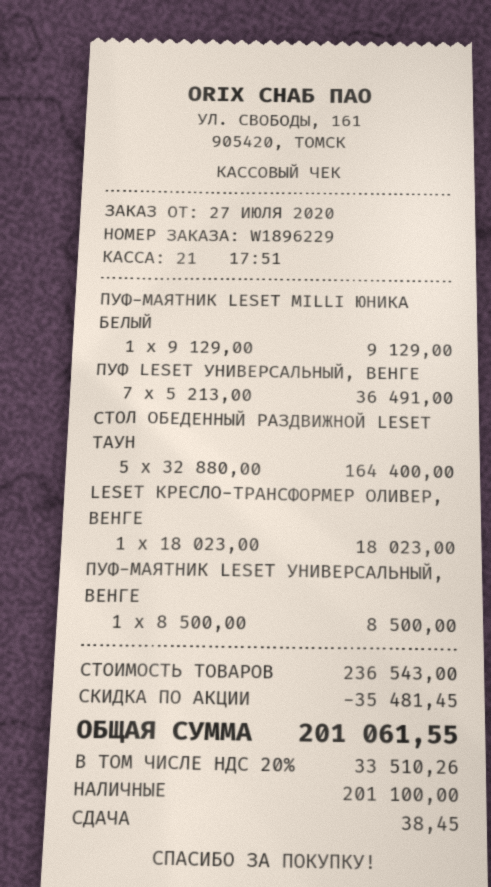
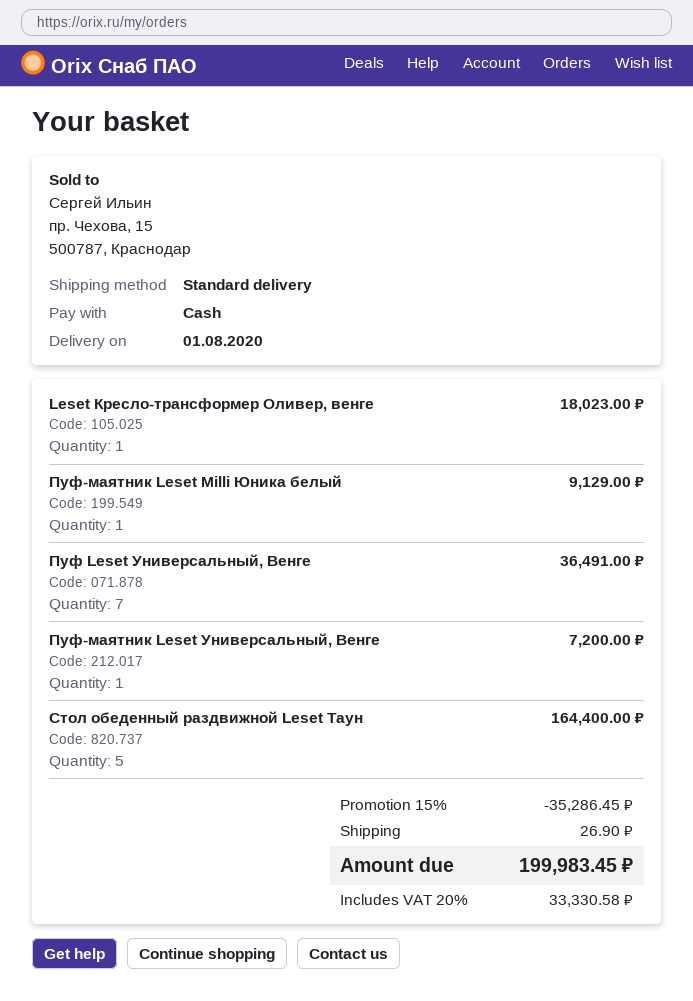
ПУФ-МАЯТНИК LESET УНИВЕРСАЛЬНЫЙ, ВЕНГЕ: 1 for 8500.00 -> 1 for 7200.00
discount: 35481.45 -> 35286.45
shipping: none -> 26.90
tax: 20% = 33510.26 -> 20% = 33330.58
total: 201061.55 -> 199983.45

